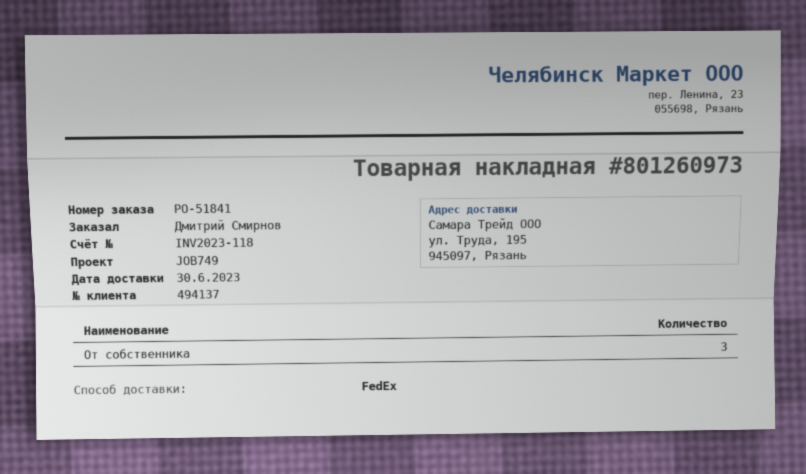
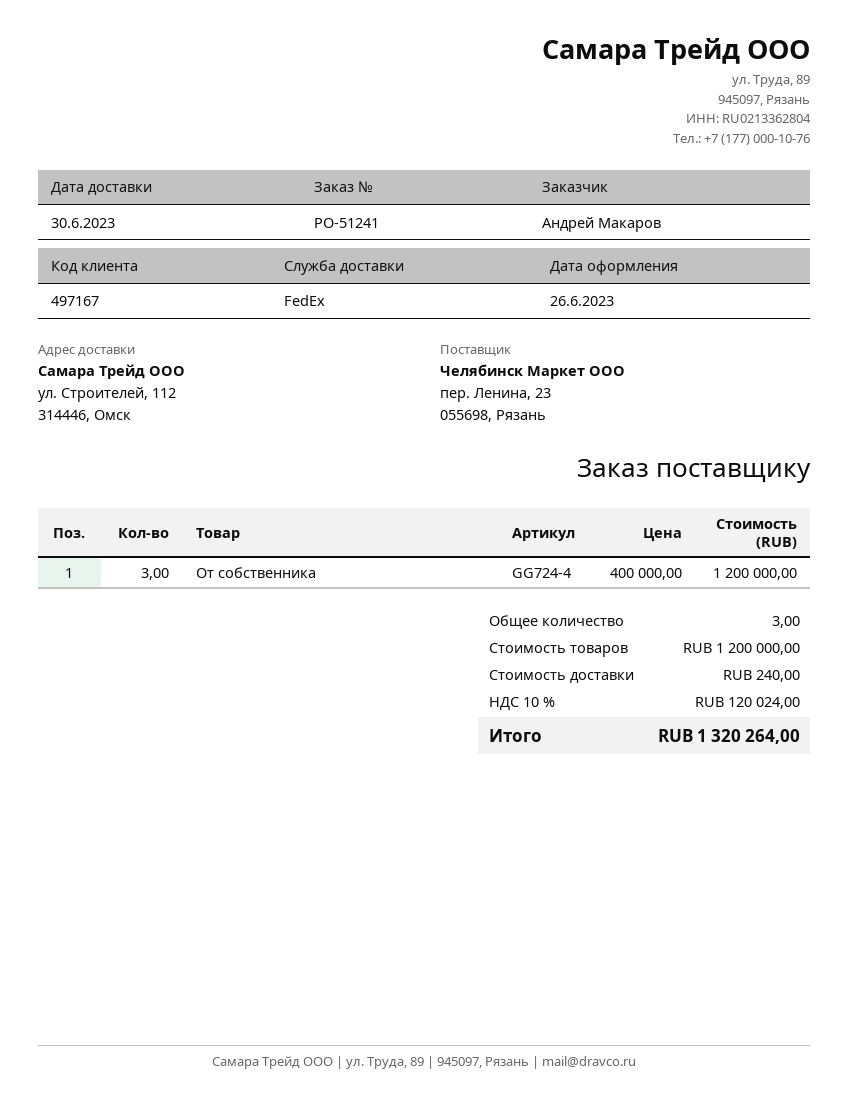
order number: PO-51841 -> PO-51241
customer number: 494137 -> 497167
ordered by: Дмитрий Смирнов -> Андрей Макаров
ship to: ул. Труда, 195, 945097, Рязань -> ул. Строителей, 112, 314446, Омск

